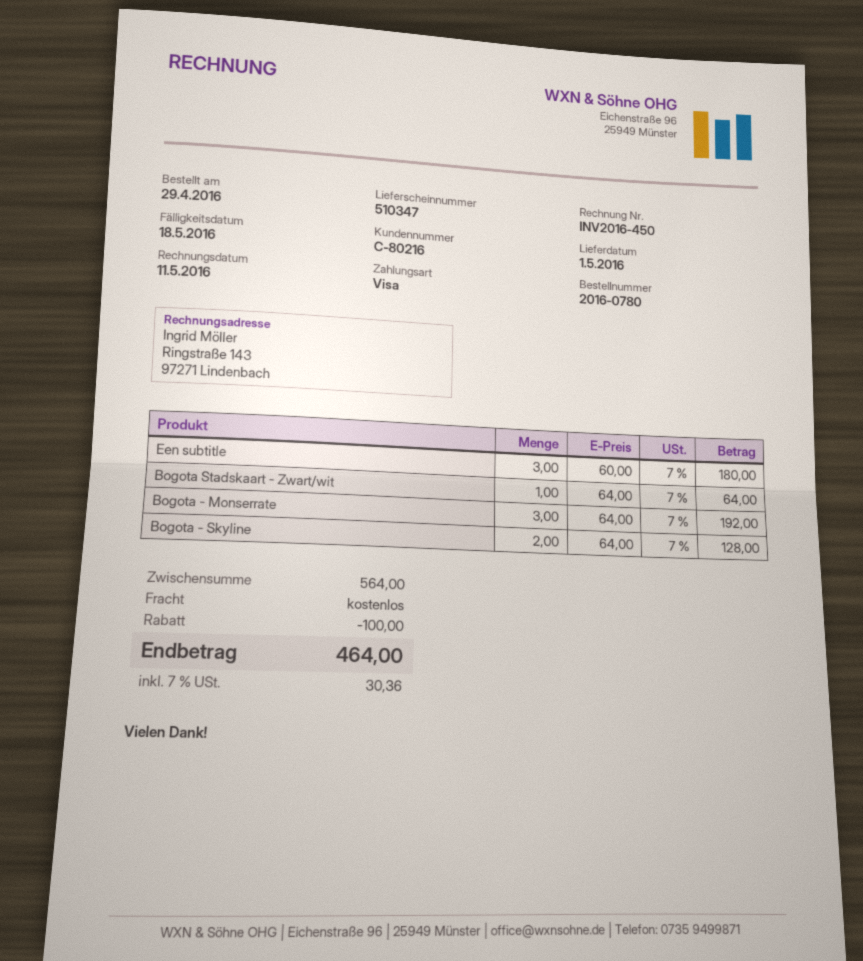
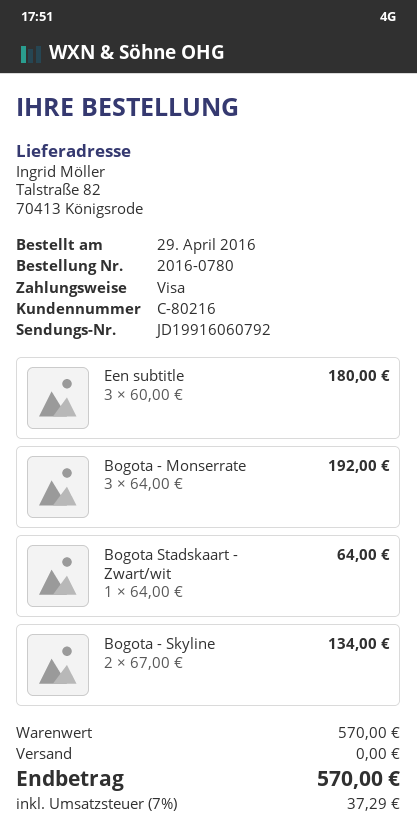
Bogota - Skyline: 2 x 64.00 = 128.00 -> 2 x 67.00 = 134.00
subtotal: 564.00 -> 570.00
discount: 100.00 -> none
tax: 7% = 30.36 -> 7% = 37.29
total: 464.00 -> 570.00

